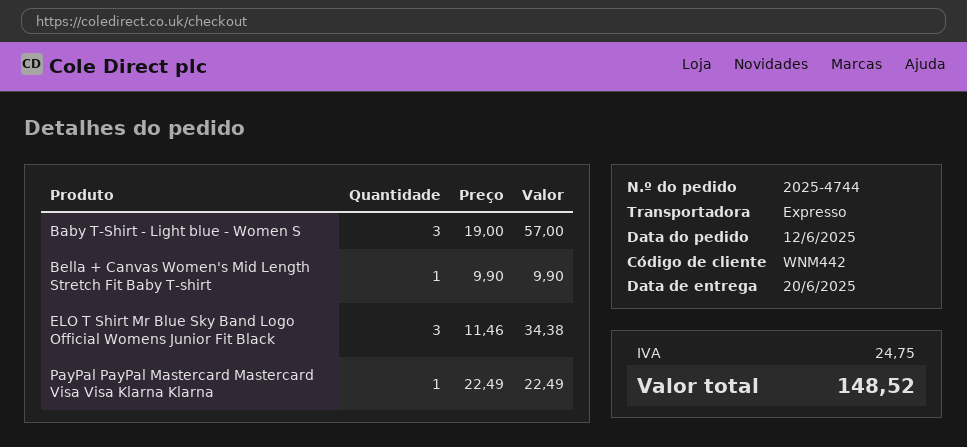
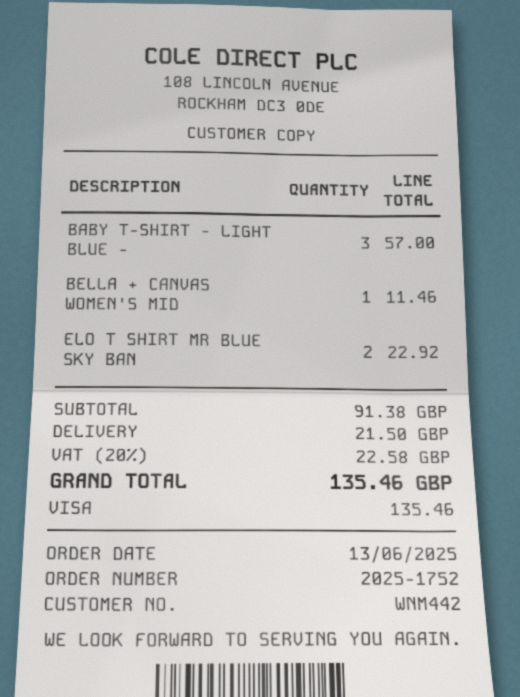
order number: 2025-4744 -> 2025-1752
order date: 2025-06-12 -> 2025-06-13
Bella + Canvas Women's Mid Length Stretch Fit Baby T-shirt: 1 for 9.90 -> 1 for 11.46
ELO T Shirt Mr Blue Sky Band Logo Official Womens Junior Fit Black: 3 for 34.38 -> 2 for 22.92
PayPal PayPal Mastercard Mastercard Visa Visa Klarna Klarna: 1 for 22.49 -> none
shipping: none -> 21.50
tax: 24.75 -> 22.58
total: 148.52 -> 135.46

